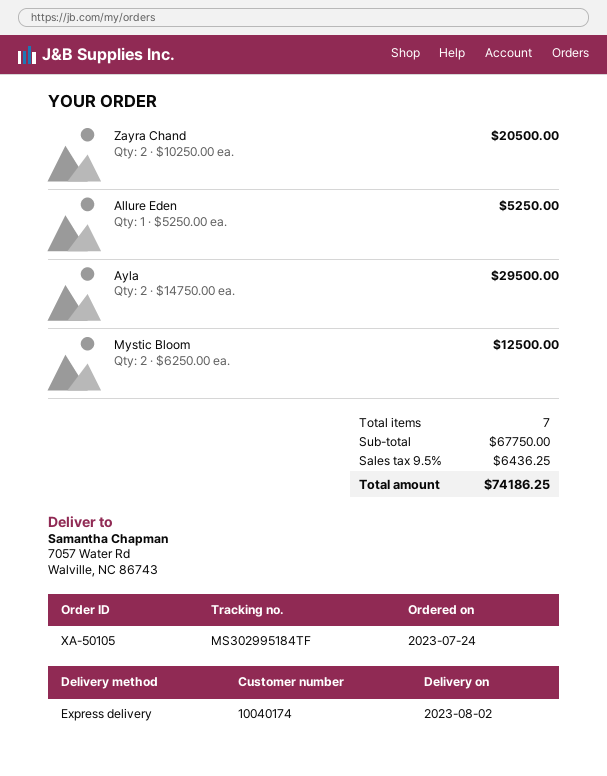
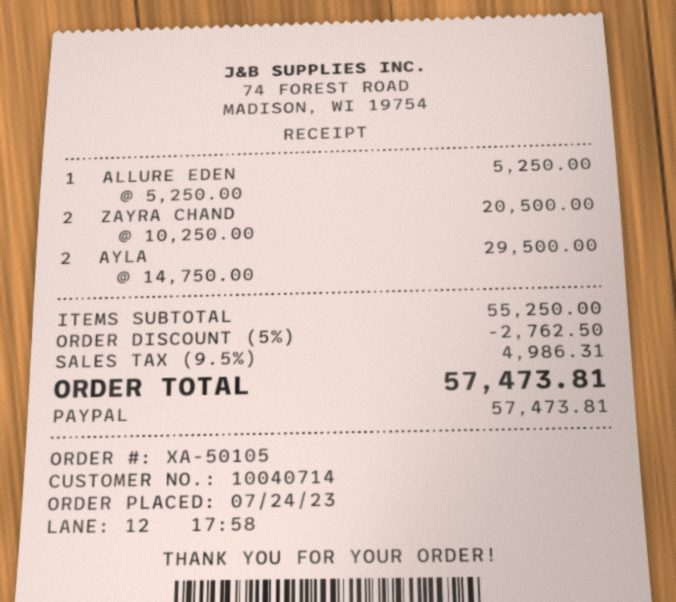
customer number: 10040174 -> 10040714
Mystic Bloom: 2 x 6250.00 = 12500.00 -> none
subtotal: 67750.00 -> 55250.00
discount: none -> 5% = 2762.50
tax: 9.5% = 6436.25 -> 9.5% = 4986.31
total: 74186.25 -> 57473.81

